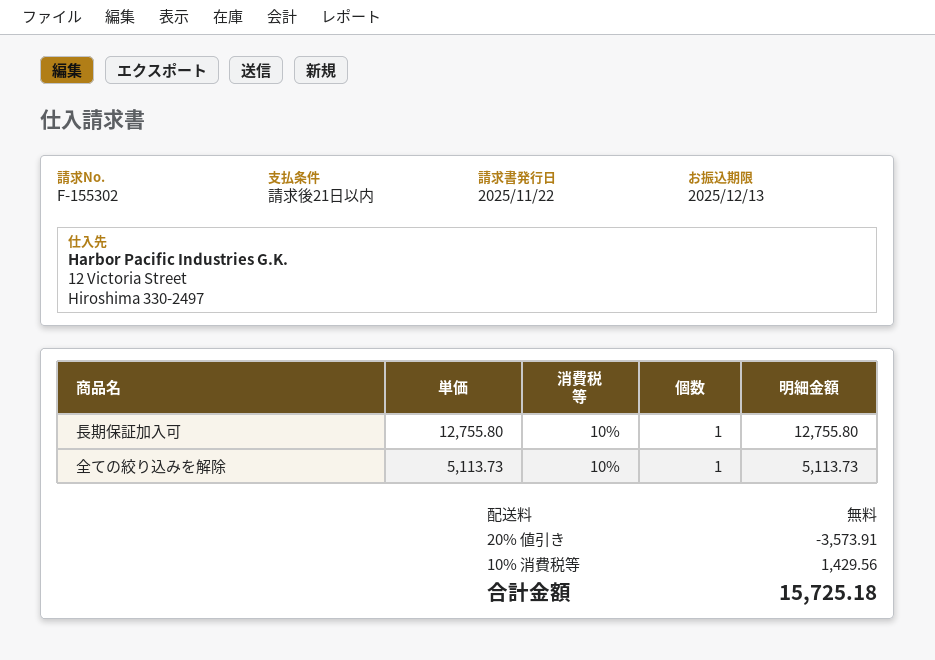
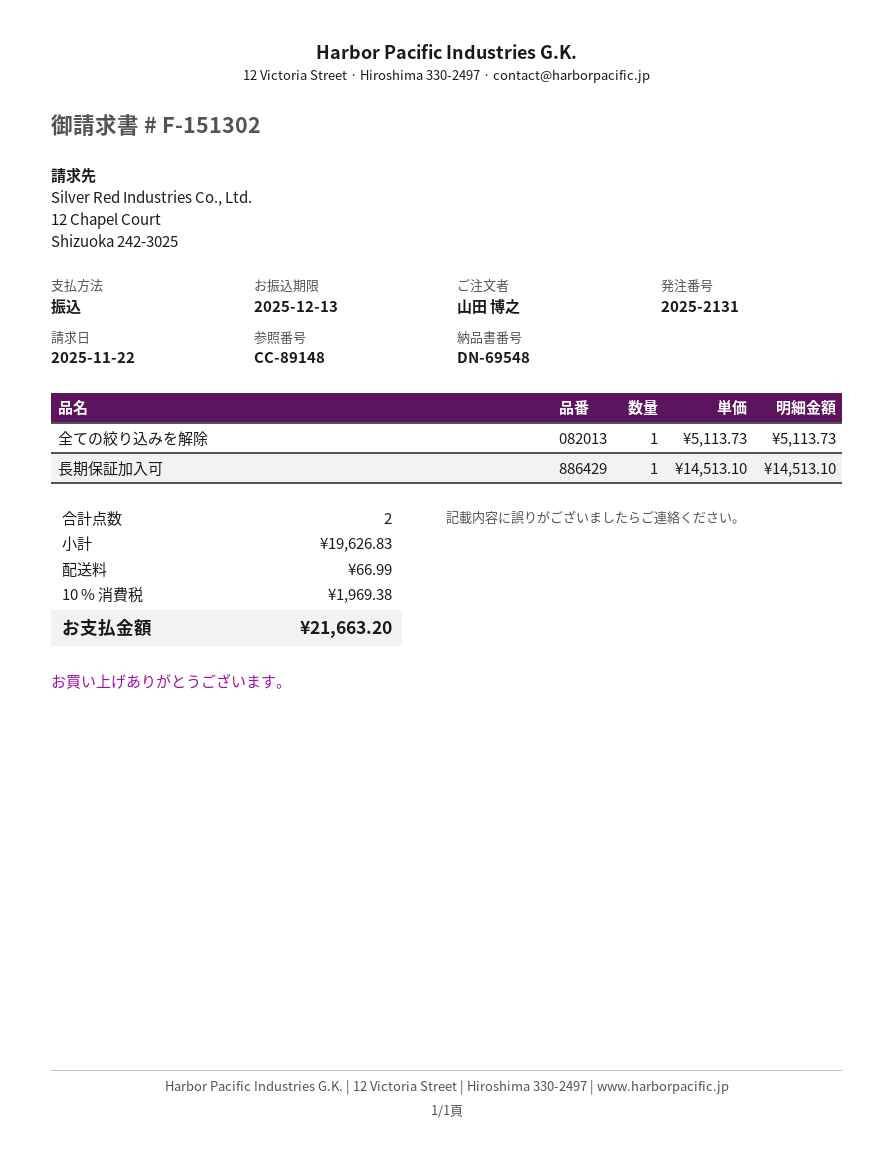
invoice number: F-155302 -> F-151302
長期保証加入可: 1 x 12755.80 = 12755.80 -> 1 x 14513.10 = 14513.10
discount: 20% = 3573.91 -> none
shipping: 0.00 -> 66.99
tax: 10% = 1429.56 -> 10% = 1969.38
total: 15725.18 -> 21663.20

